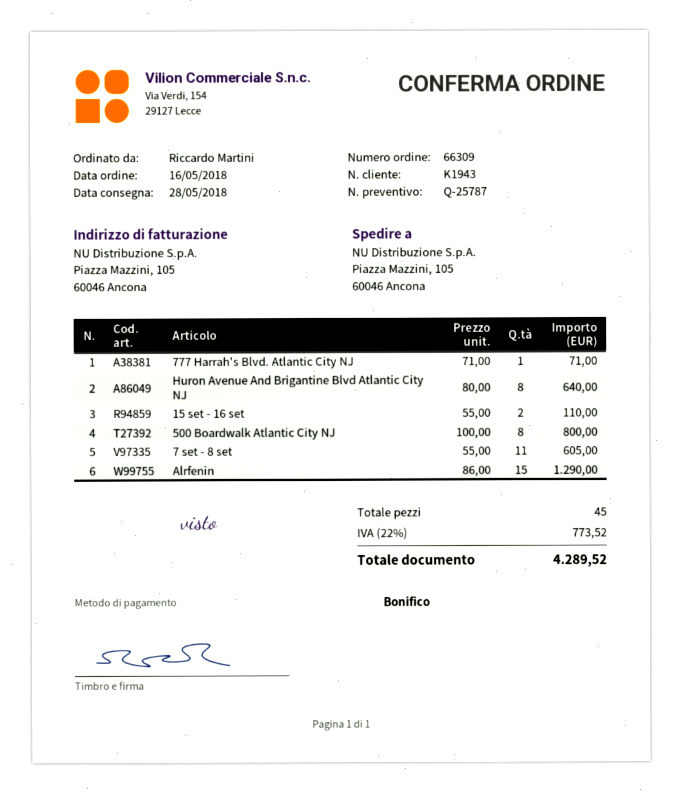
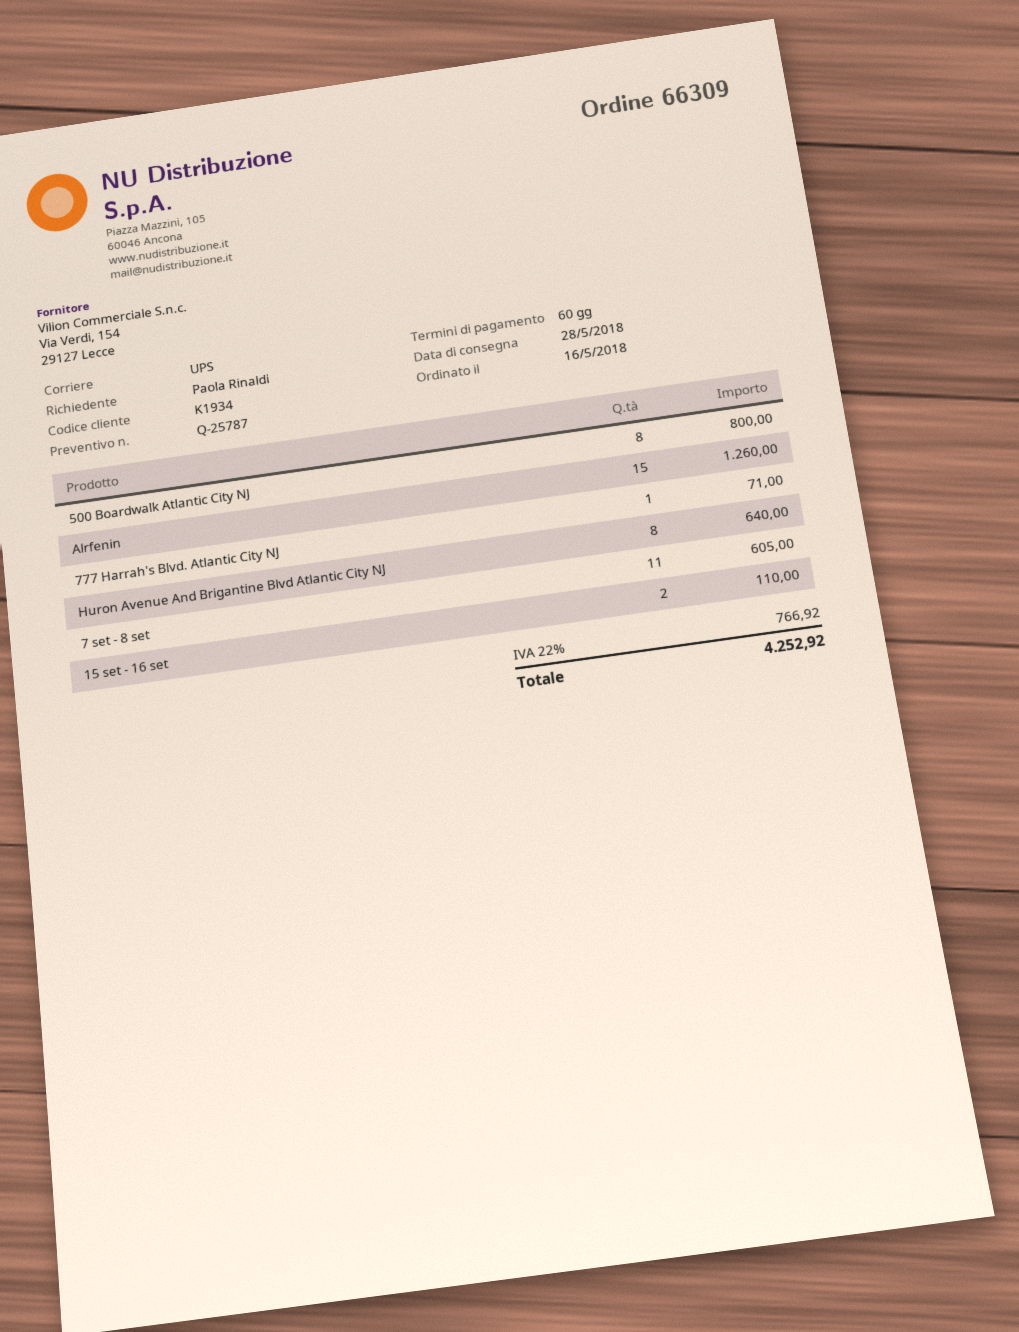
customer number: K1943 -> K1934
ordered by: Riccardo Martini -> Paola Rinaldi
Alrfenin: 15 for 1290.00 -> 15 for 1260.00
tax: 22% = 773.52 -> 22% = 766.92
total: 4289.52 -> 4252.92

